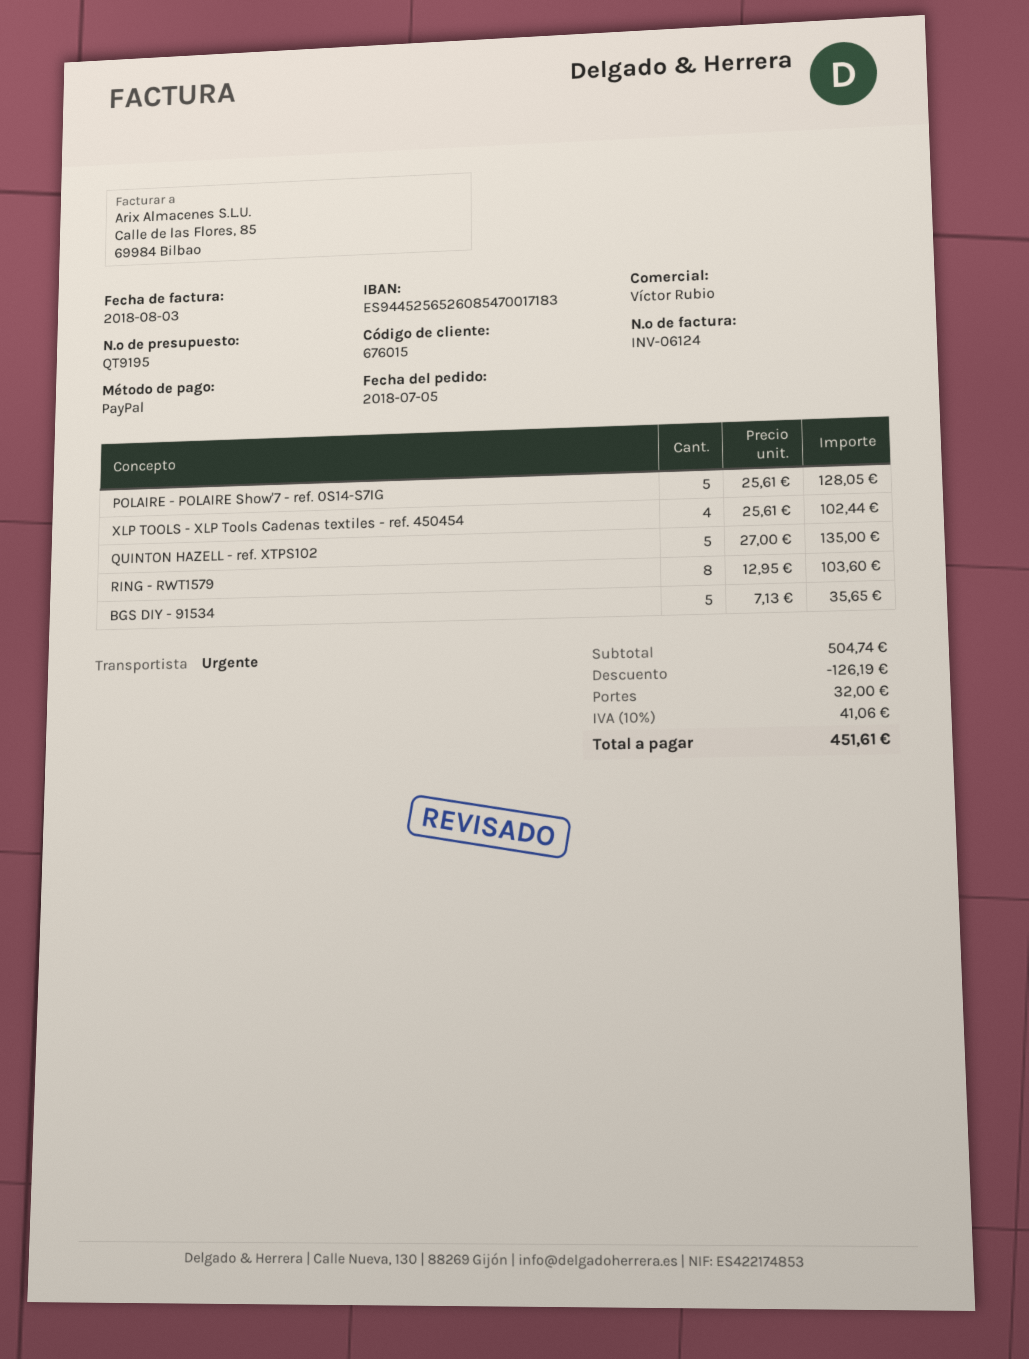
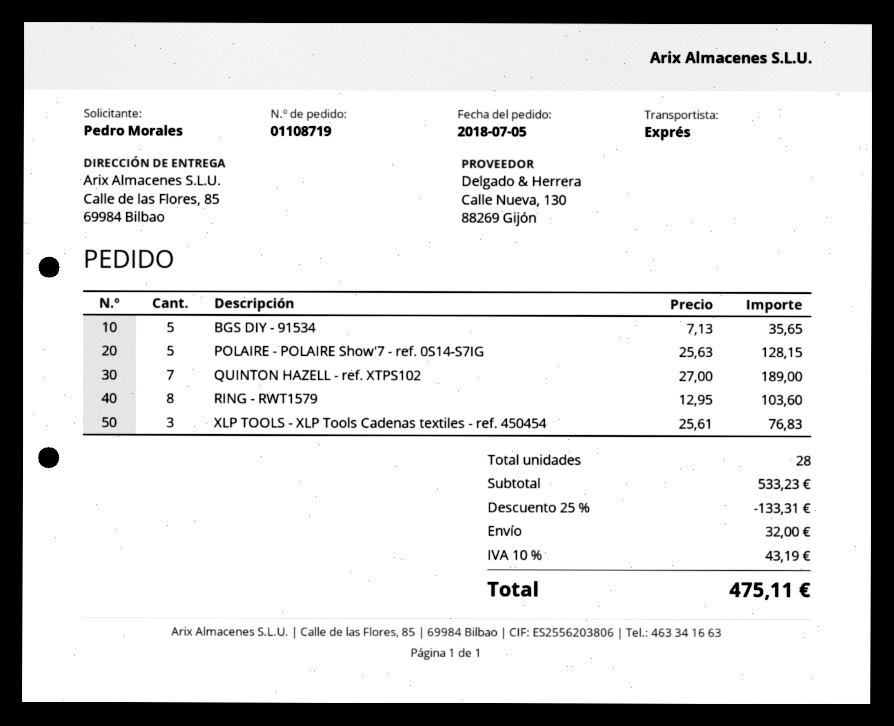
POLAIRE - POLAIRE Show'7 - ref. 0S14-S7IG: 5 x 25.61 = 128.05 -> 5 x 25.63 = 128.15
XLP TOOLS - XLP Tools Cadenas textiles - ref. 450454: 4 x 25.61 = 102.44 -> 3 x 25.61 = 76.83
QUINTON HAZELL - ref. XTPS102: 5 x 27.00 = 135.00 -> 7 x 27.00 = 189.00
subtotal: 504.74 -> 533.23
discount: 126.19 -> 133.31
tax: 10% = 41.06 -> 10% = 43.19
total: 451.61 -> 475.11

